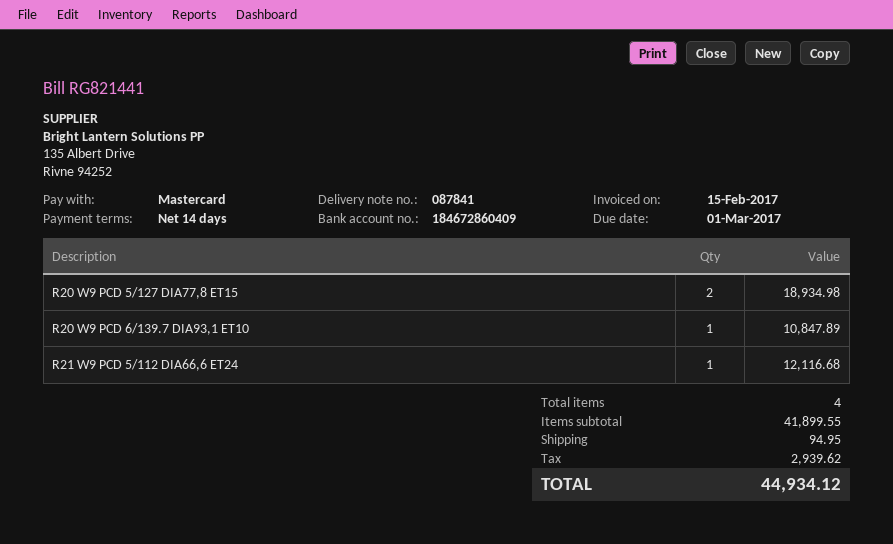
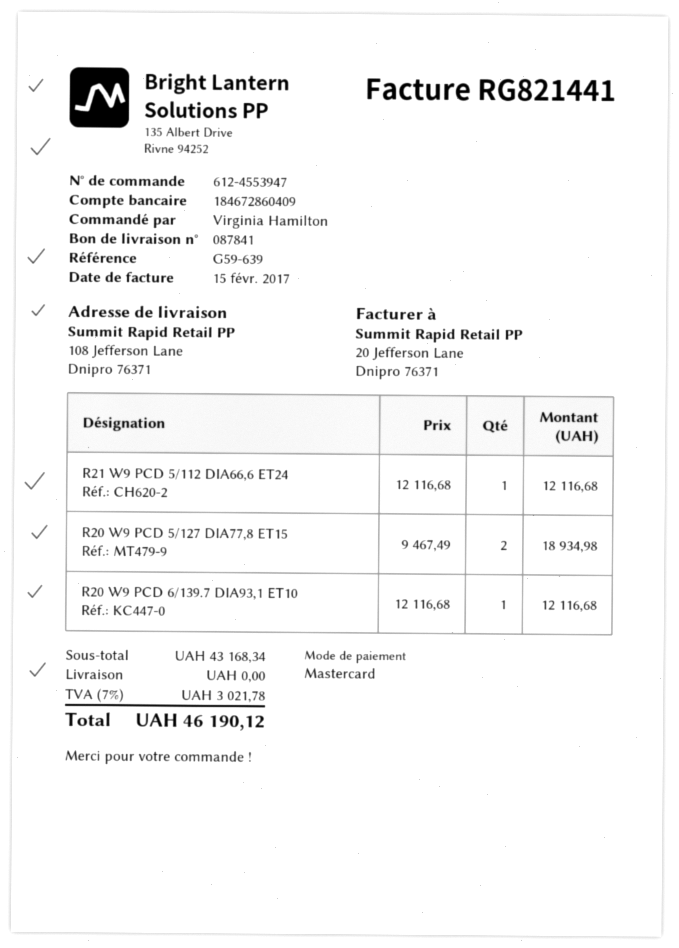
R20 W9 PCD 6/139.7 DIA93,1 ET10: 1 for 10847.89 -> 1 for 12116.68
subtotal: 41899.55 -> 43168.34
shipping: 94.95 -> 0.00
tax: 2939.62 -> 3021.78
total: 44934.12 -> 46190.12

